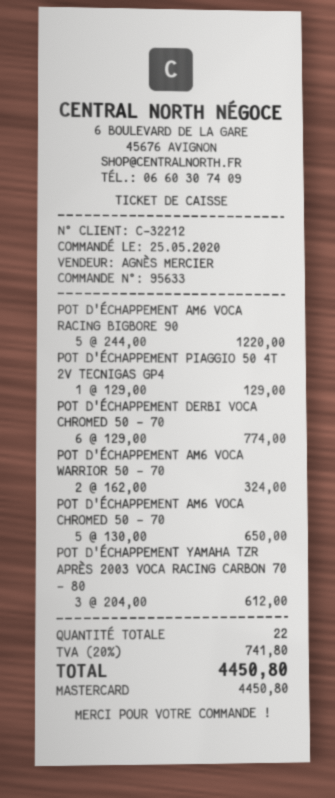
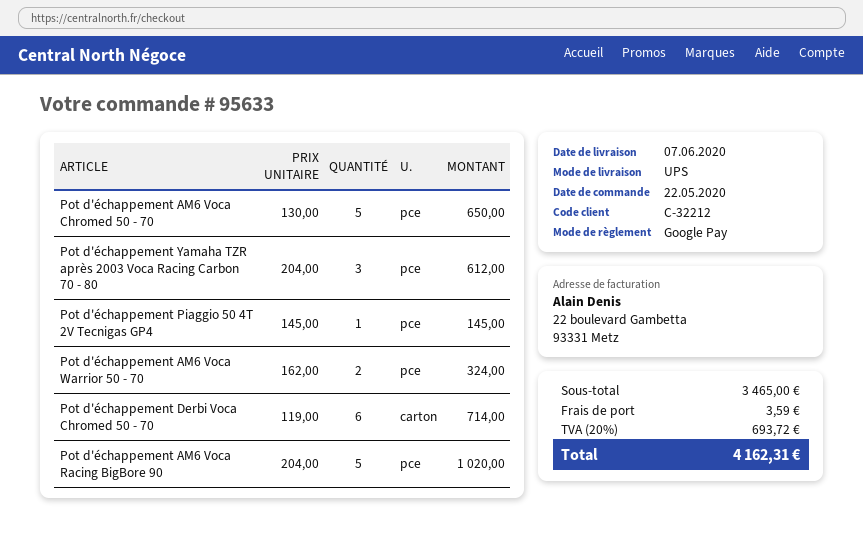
order date: 2020-05-25 -> 2020-05-22
payment method: Mastercard -> Google Pay
POT D'ÉCHAPPEMENT AM6 VOCA RACING BIGBORE 90: 5 x 244.00 = 1220.00 -> 5 x 204.00 = 1020.00
POT D'ÉCHAPPEMENT PIAGGIO 50 4T 2V TECNIGAS GP4: 1 x 129.00 = 129.00 -> 1 x 145.00 = 145.00
POT D'ÉCHAPPEMENT DERBI VOCA CHROMED 50 - 70: 6 x 129.00 = 774.00 -> 6 x 119.00 = 714.00
shipping: none -> 3.59
tax: 20% = 741.80 -> 20% = 693.72
total: 4450.80 -> 4162.31

